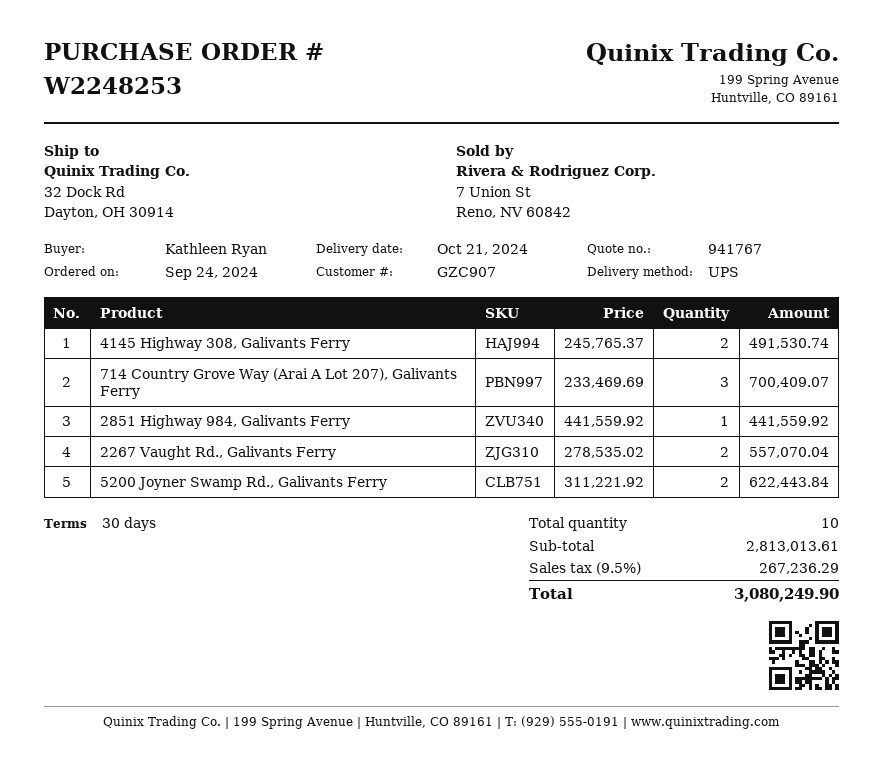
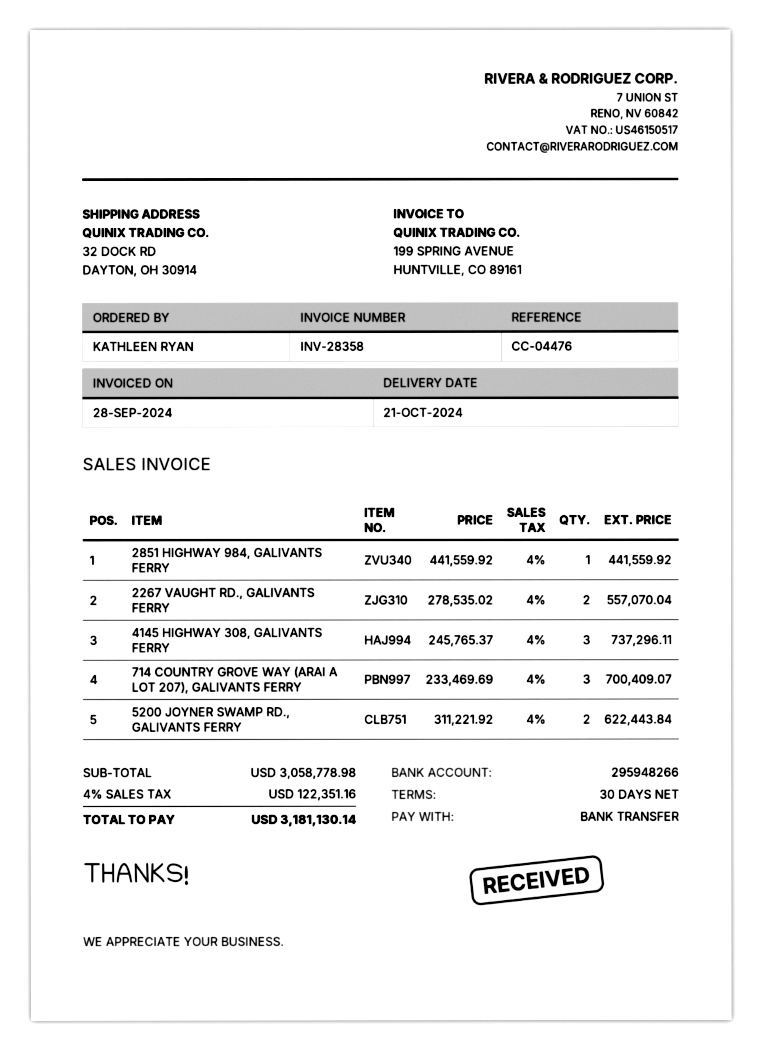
4145 Highway 308, Galivants Ferry: 2 x 245765.37 = 491530.74 -> 3 x 245765.37 = 737296.11
subtotal: 2813013.61 -> 3058778.98
tax: 9.5% = 267236.29 -> 4% = 122351.16
total: 3080249.90 -> 3181130.14

